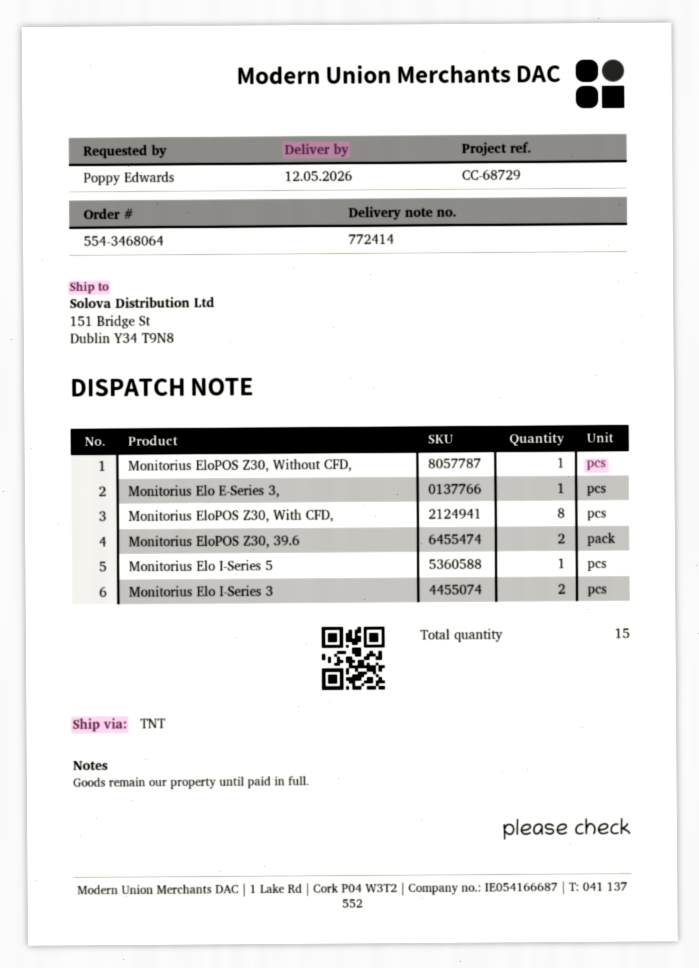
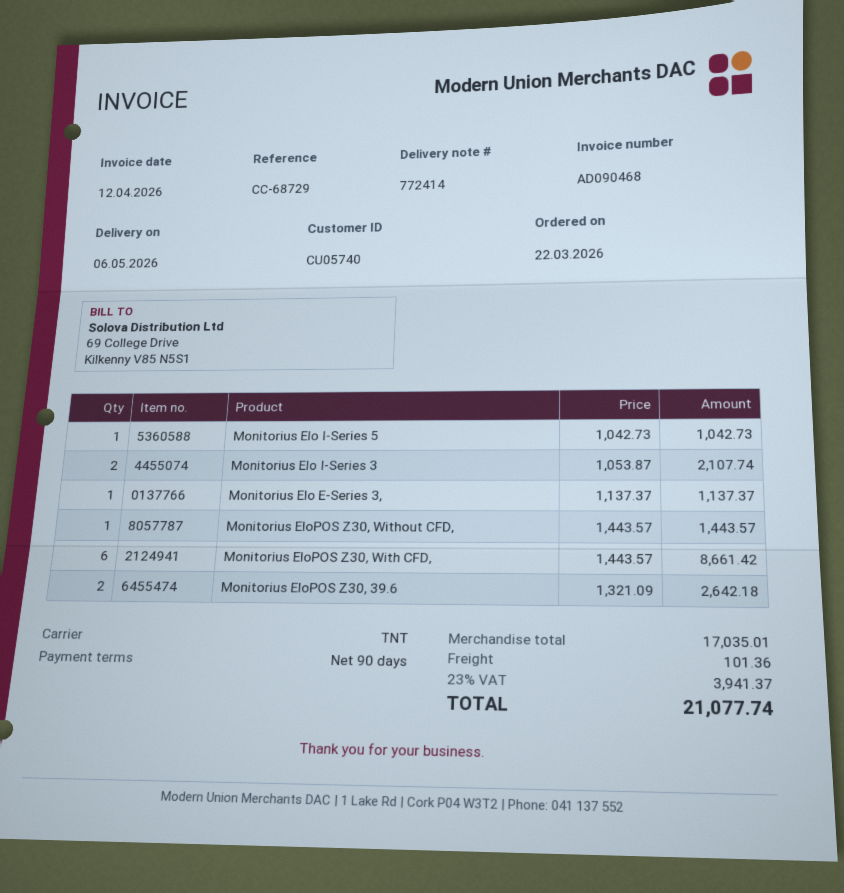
delivery date: 2026-05-12 -> 2026-05-06
Monitorius EloPOS Z30, With CFD,: 8 -> 6

